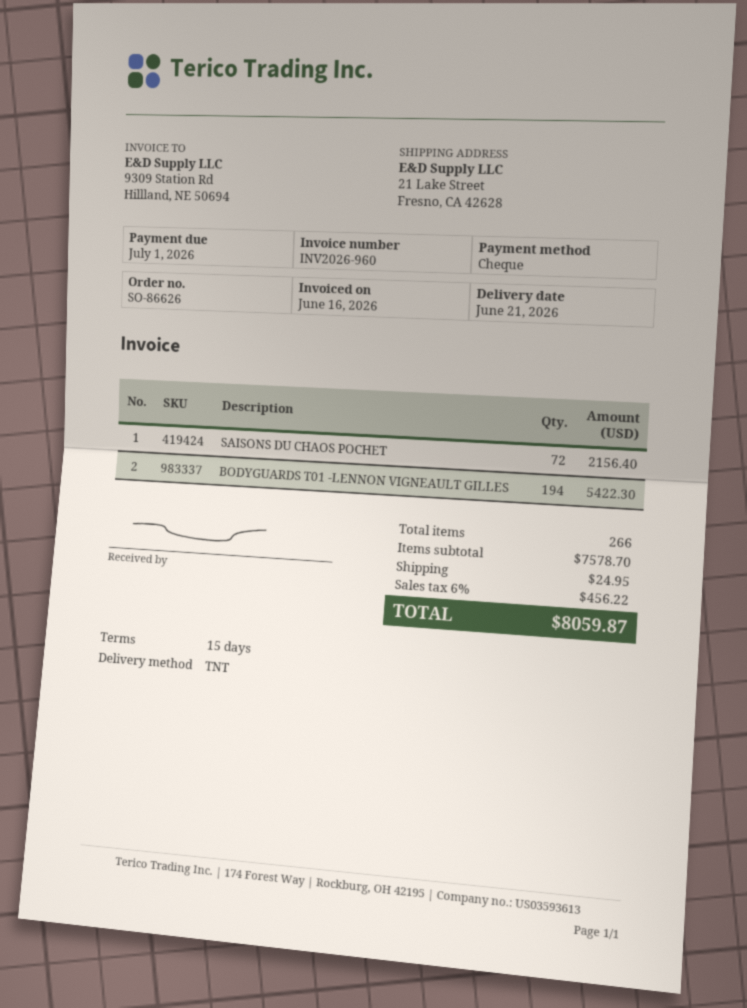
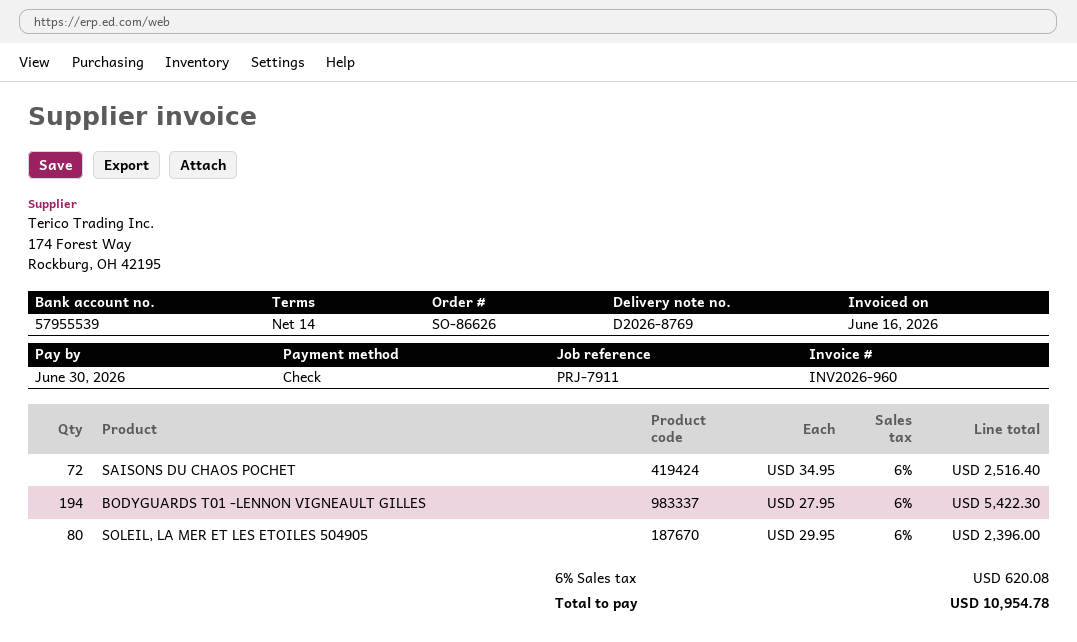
payment terms: 15 days -> 14 days
due date: 2026-07-01 -> 2026-06-30
SAISONS DU CHAOS POCHET: 72 for 2156.40 -> 72 for 2516.40
SOLEIL, LA MER ET LES ETOILES 504905: none -> 80 for 2396.00
shipping: 24.95 -> none
tax: 6% = 456.22 -> 6% = 620.08
total: 8059.87 -> 10954.78

